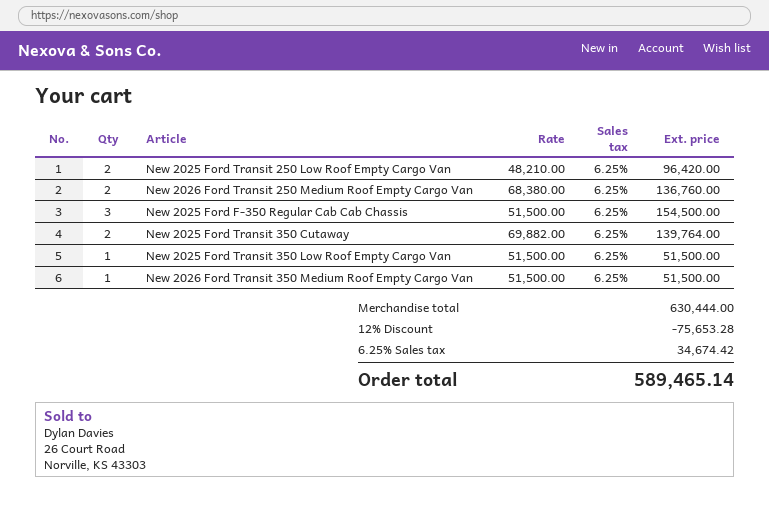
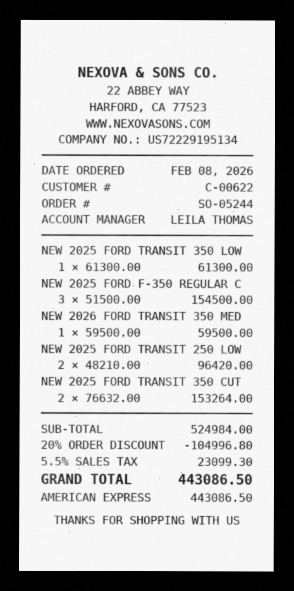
New 2026 Ford Transit 250 Medium Roof Empty Cargo Van: 2 x 68380.00 = 136760.00 -> none
New 2025 Ford Transit 350 Cutaway: 2 x 69882.00 = 139764.00 -> 2 x 76632.00 = 153264.00
New 2025 Ford Transit 350 Low Roof Empty Cargo Van: 1 x 51500.00 = 51500.00 -> 1 x 61300.00 = 61300.00
New 2026 Ford Transit 350 Medium Roof Empty Cargo Van: 1 x 51500.00 = 51500.00 -> 1 x 59500.00 = 59500.00
subtotal: 630444.00 -> 524984.00
discount: 12% = 75653.28 -> 20% = 104996.80
tax: 6.25% = 34674.42 -> 5.5% = 23099.30
total: 589465.14 -> 443086.50

